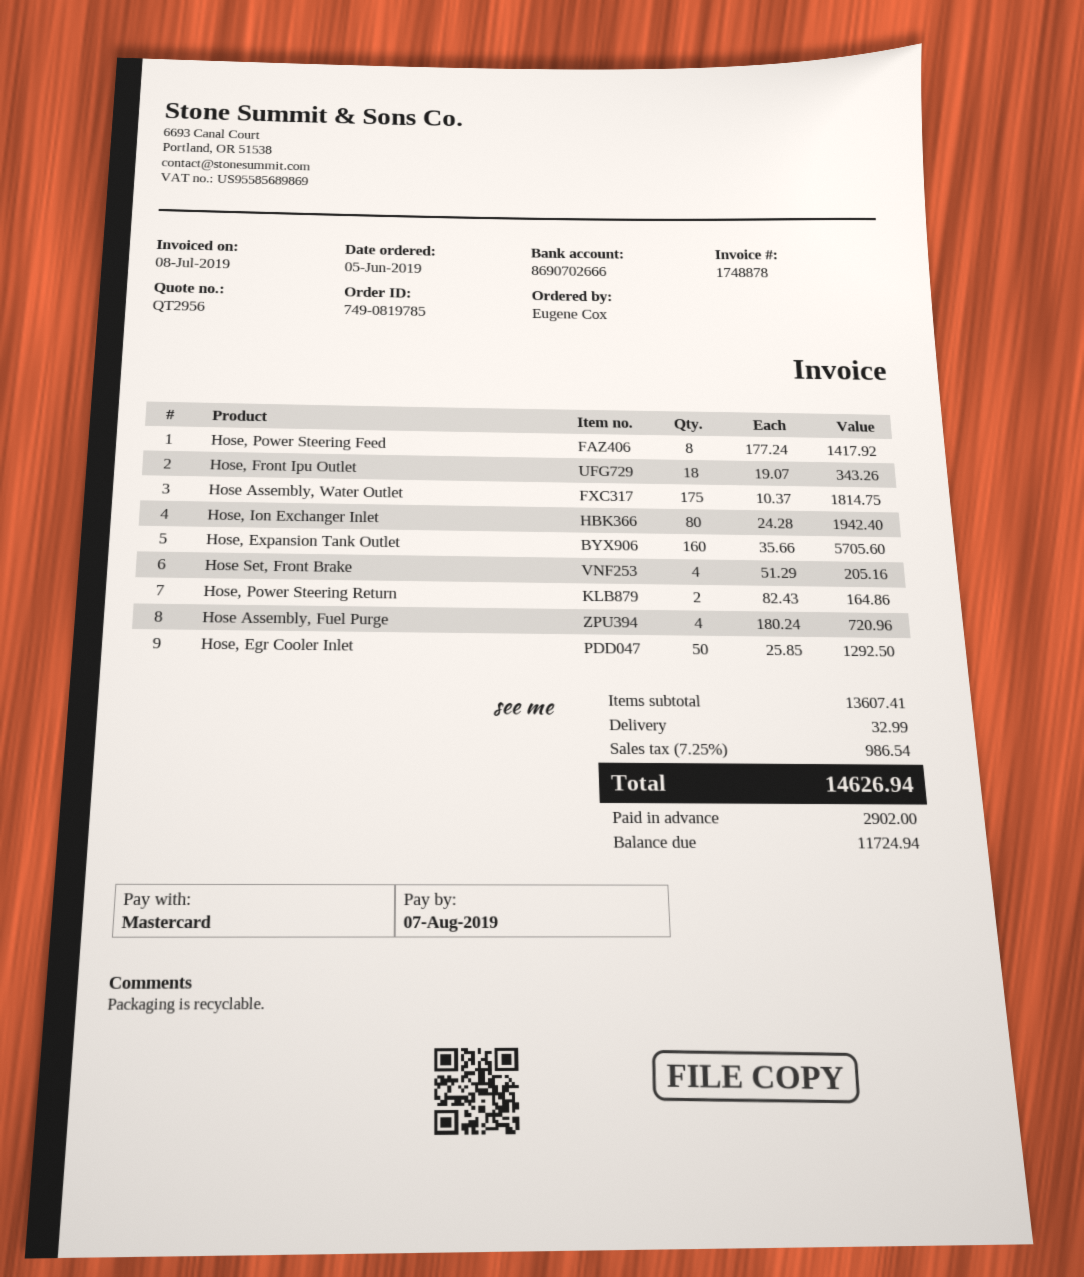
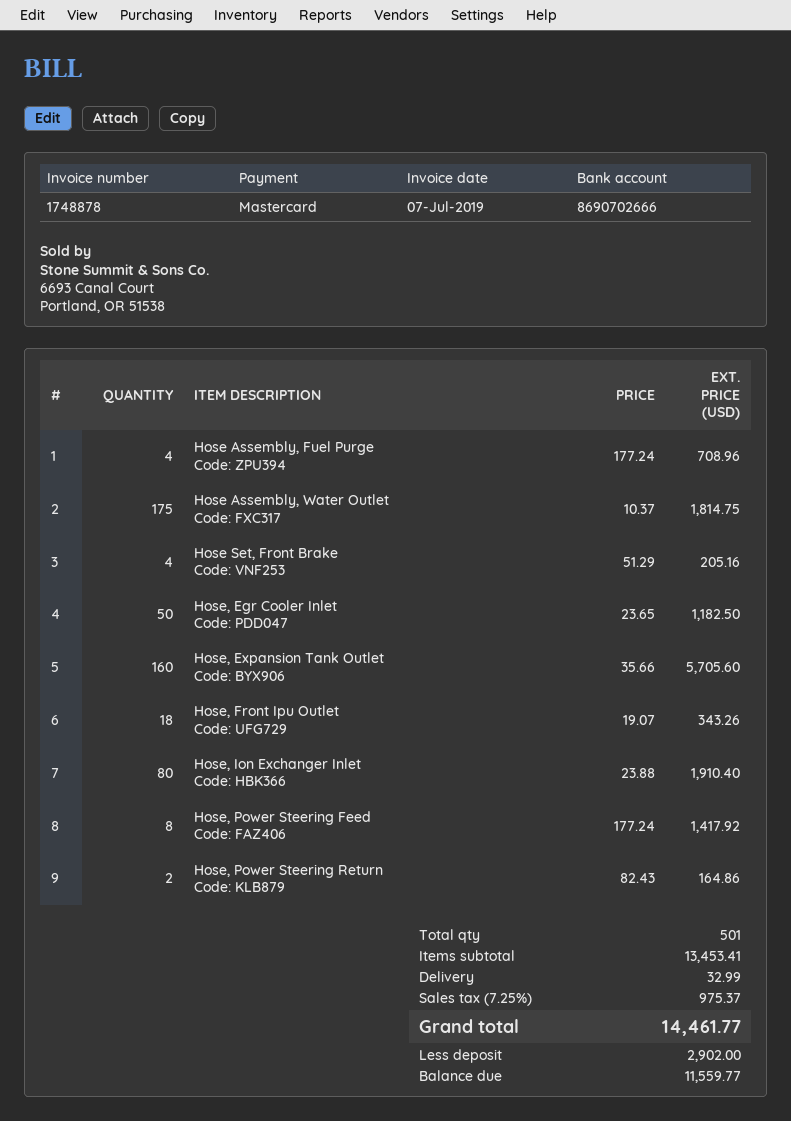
invoice date: 2019-07-08 -> 2019-07-07
Hose, Ion Exchanger Inlet: 80 x 24.28 = 1942.40 -> 80 x 23.88 = 1910.40
Hose Assembly, Fuel Purge: 4 x 180.24 = 720.96 -> 4 x 177.24 = 708.96
Hose, Egr Cooler Inlet: 50 x 25.85 = 1292.50 -> 50 x 23.65 = 1182.50
subtotal: 13607.41 -> 13453.41
tax: 7.25% = 986.54 -> 7.25% = 975.37
total: 14626.94 -> 14461.77
balance: 11724.94 -> 11559.77

